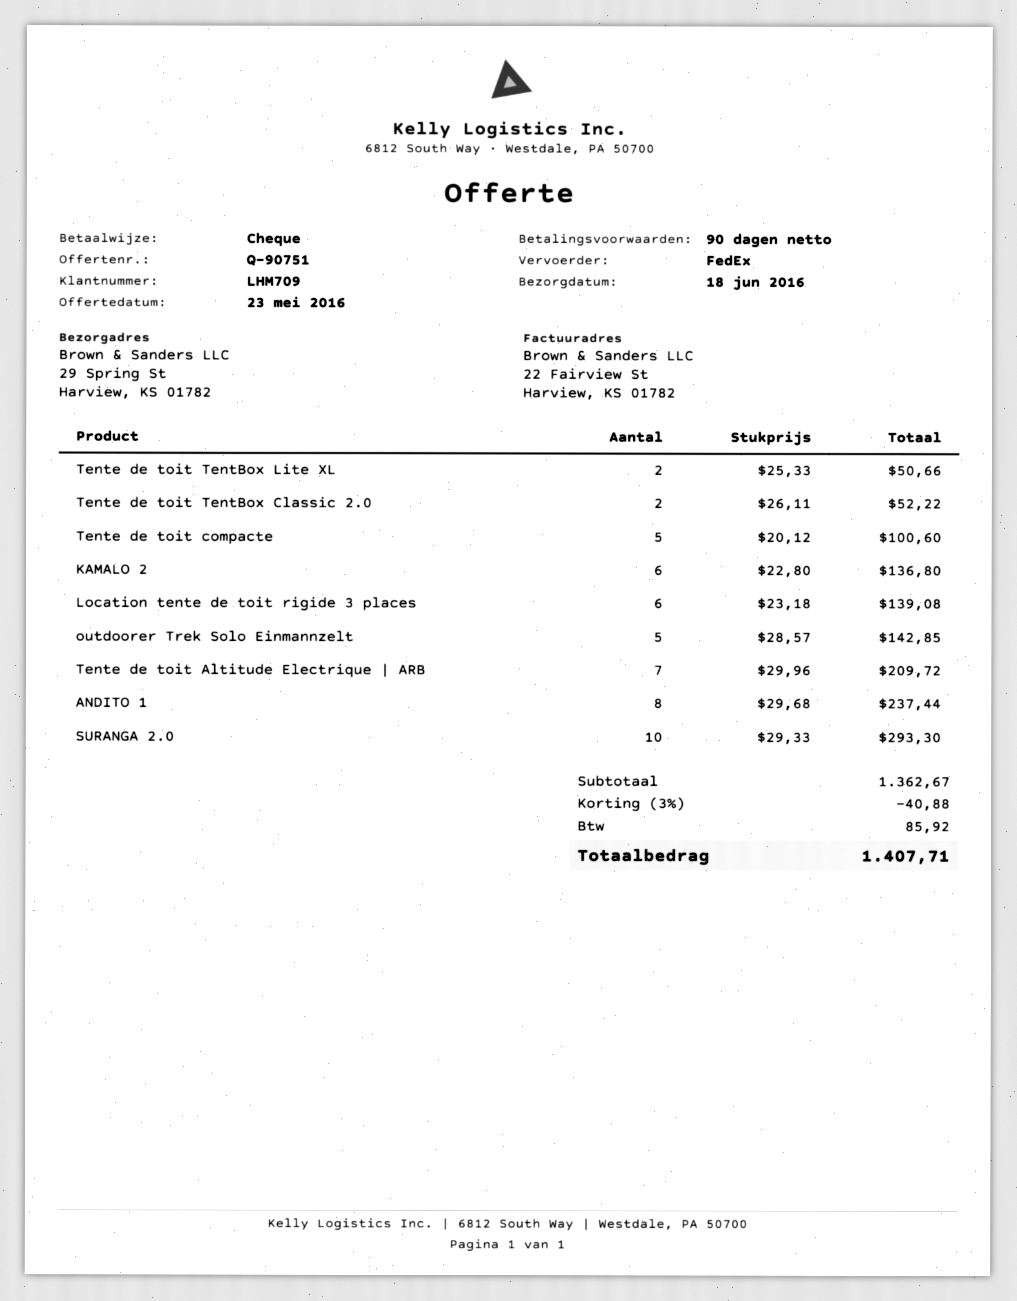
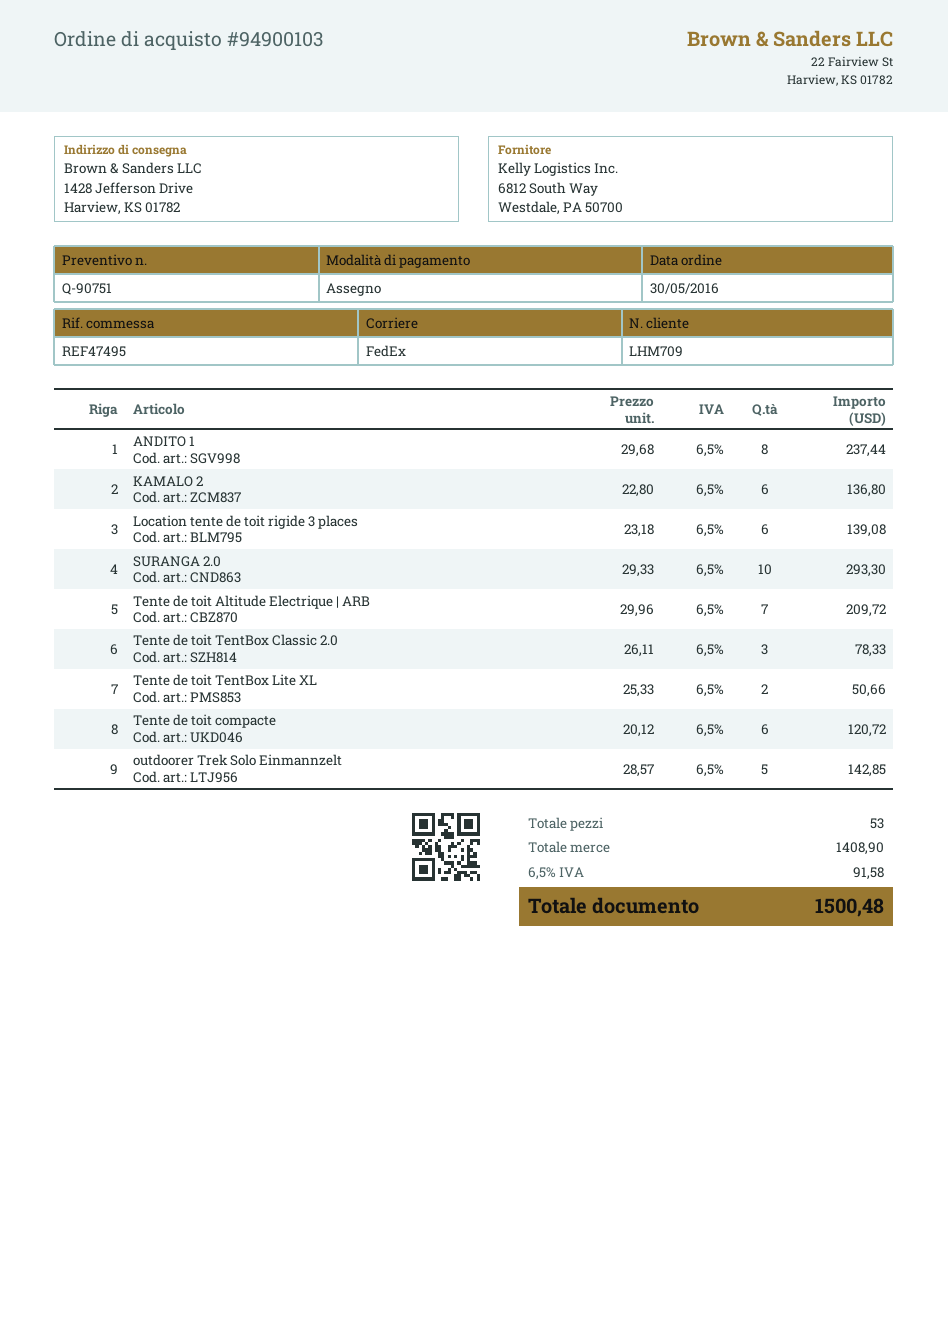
ship to: 29 Spring St, Harview, KS 01782 -> 1428 Jefferson Drive, Harview, KS 01782
Tente de toit TentBox Classic 2.0: 2 x 26.11 = 52.22 -> 3 x 26.11 = 78.33
Tente de toit compacte: 5 x 20.12 = 100.60 -> 6 x 20.12 = 120.72
subtotal: 1362.67 -> 1408.90
discount: 3% = 40.88 -> none
tax: 85.92 -> 91.58
total: 1407.71 -> 1500.48

